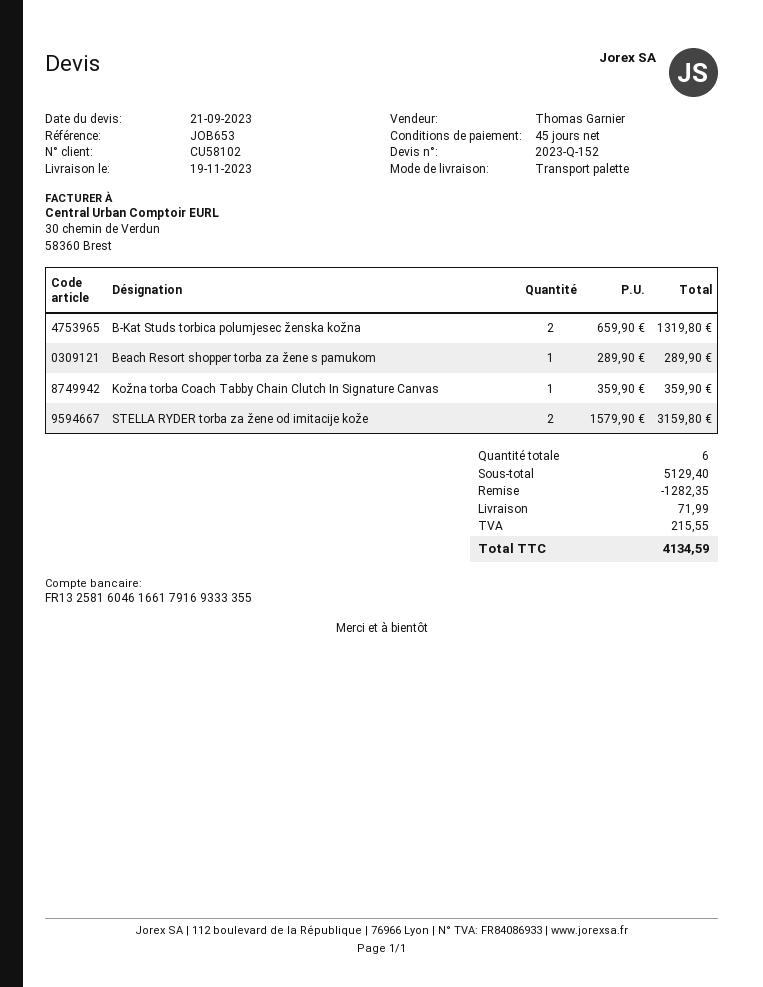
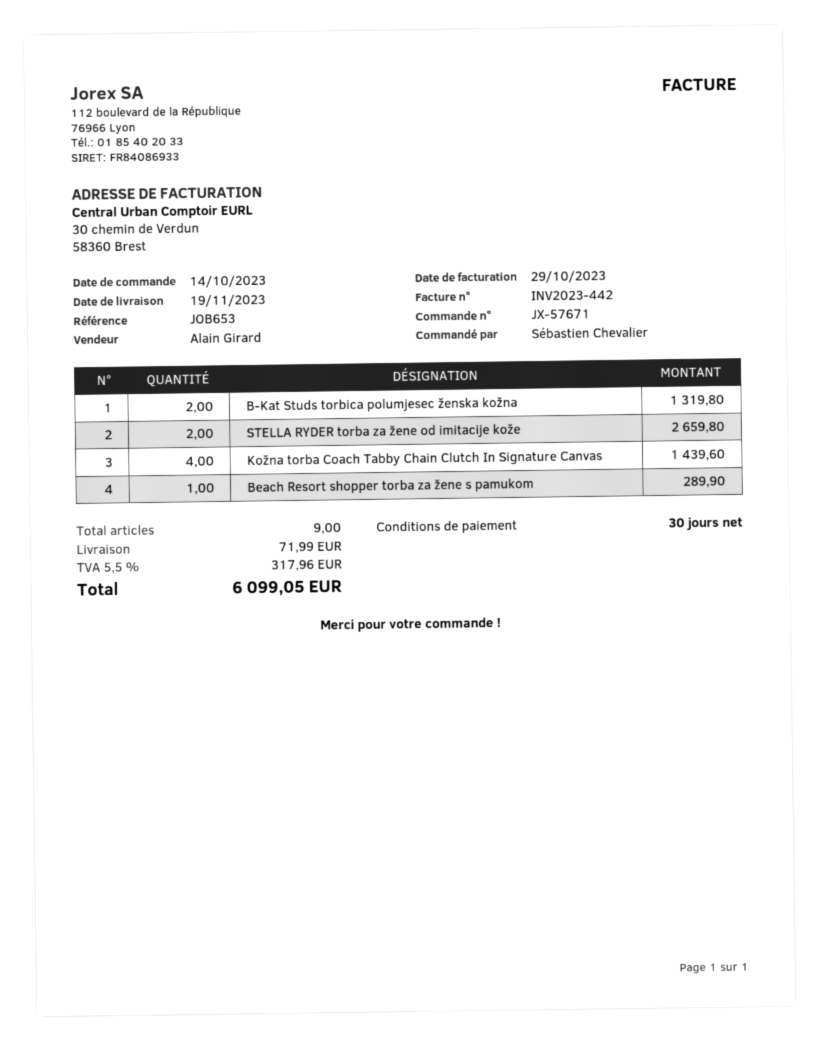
payment terms: 45 days -> 30 days
sales rep: Thomas Garnier -> Alain Girard
Kožna torba Coach Tabby Chain Clutch In Signature Canvas: 1 for 359.90 -> 4 for 1439.60
STELLA RYDER torba za žene od imitacije kože: 2 for 3159.80 -> 2 for 2659.80
total quantity: 6 -> 9
discount: 1282.35 -> none
tax: 215.55 -> 317.96
total: 4134.59 -> 6099.05

